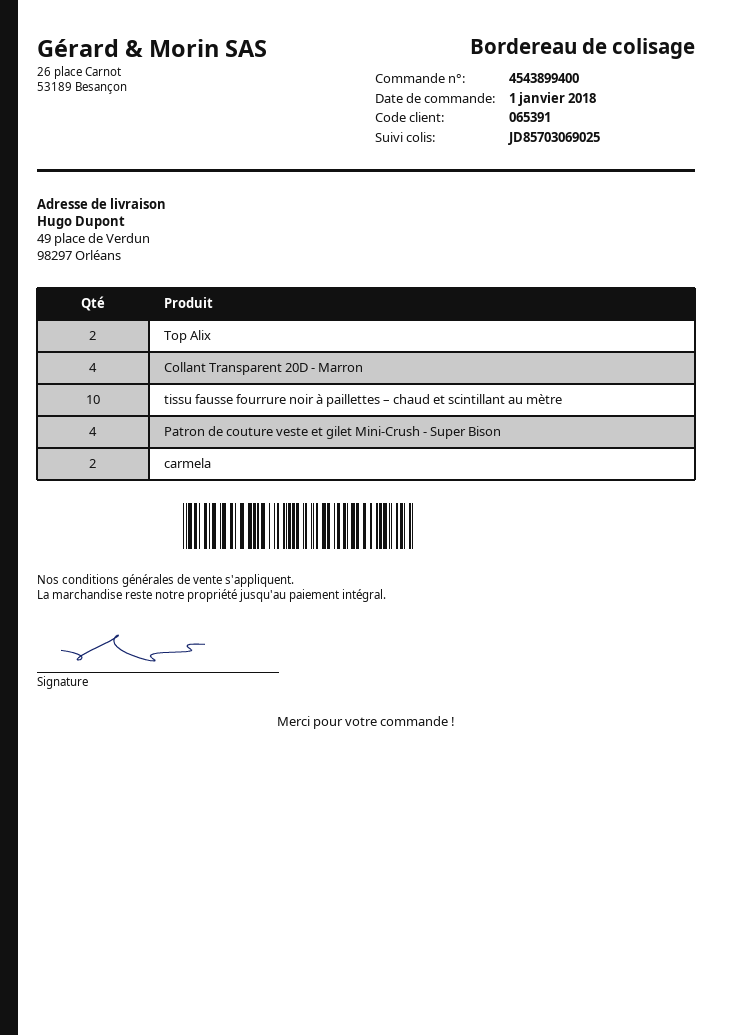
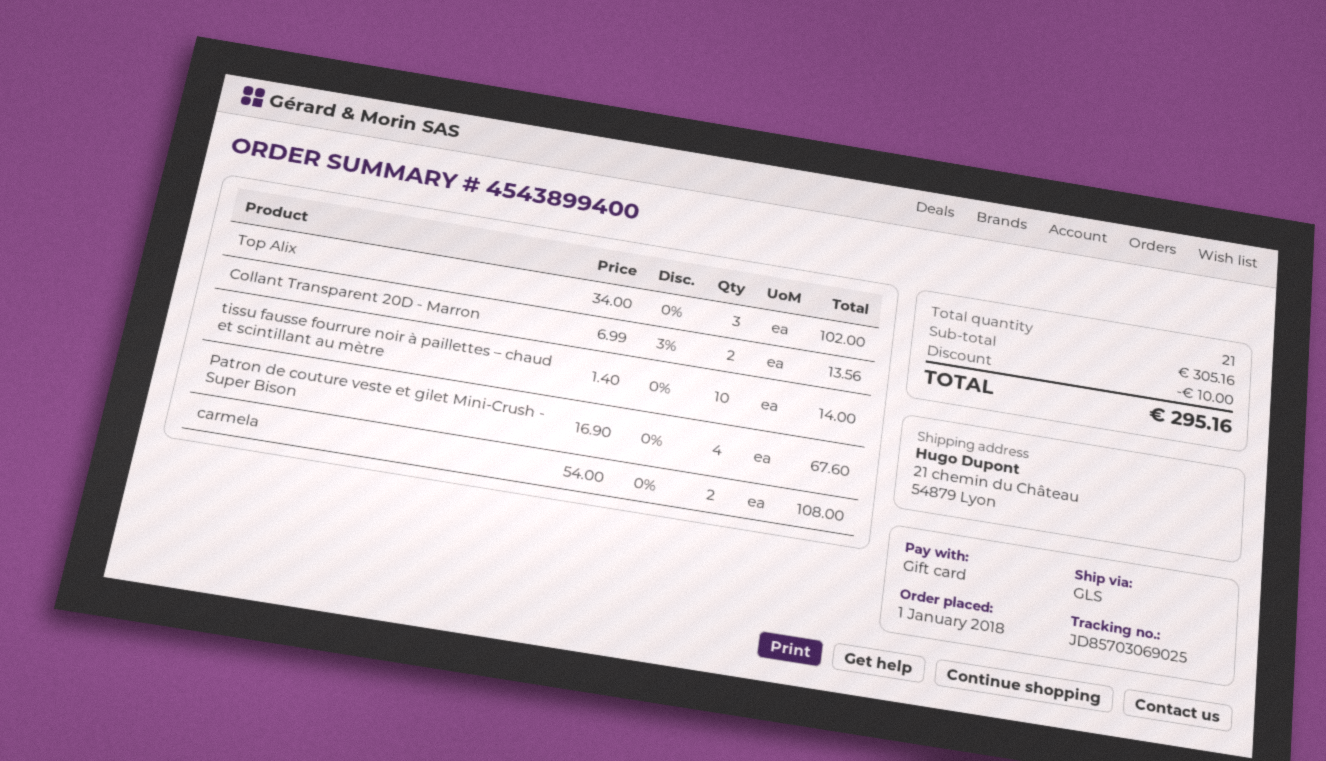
ship to: 49 place de Verdun, 98297 Orléans -> 21 chemin du Château, 54879 Lyon
Top Alix: 2 -> 3
Collant Transparent 20D - Marron: 4 -> 2

